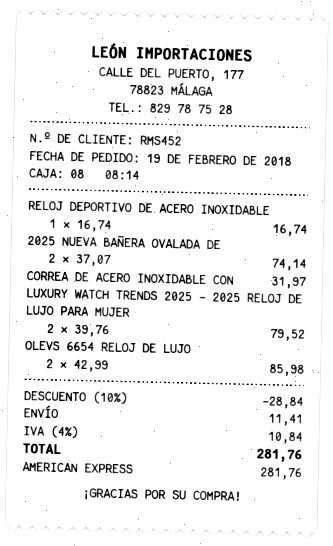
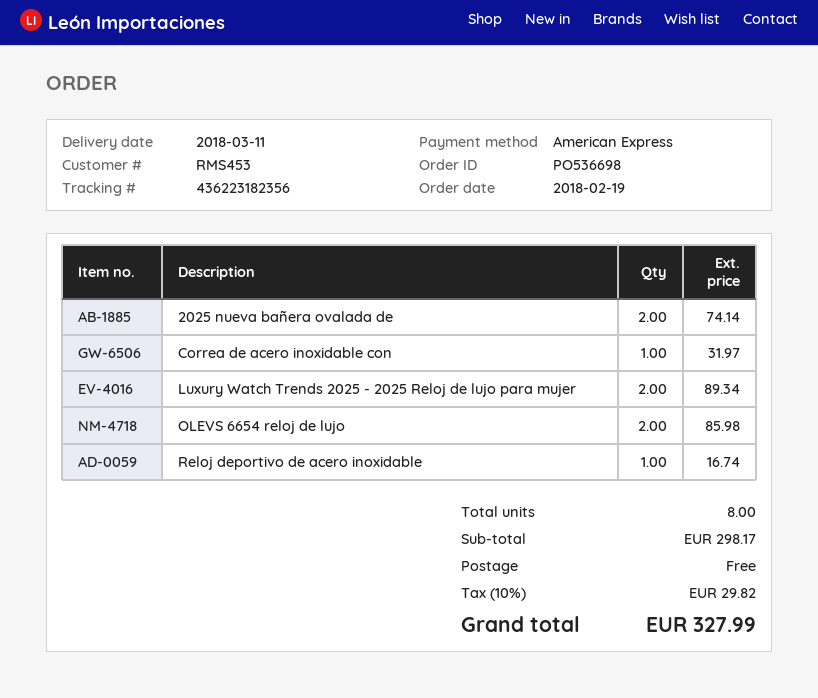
customer number: RMS452 -> RMS453
LUXURY WATCH TRENDS 2025 - 2025 RELOJ DE LUJO PARA MUJER: 2 for 79.52 -> 2 for 89.34
discount: 10% = 28.84 -> none
shipping: 11.41 -> 0.00
tax: 4% = 10.84 -> 10% = 29.82
total: 281.76 -> 327.99

